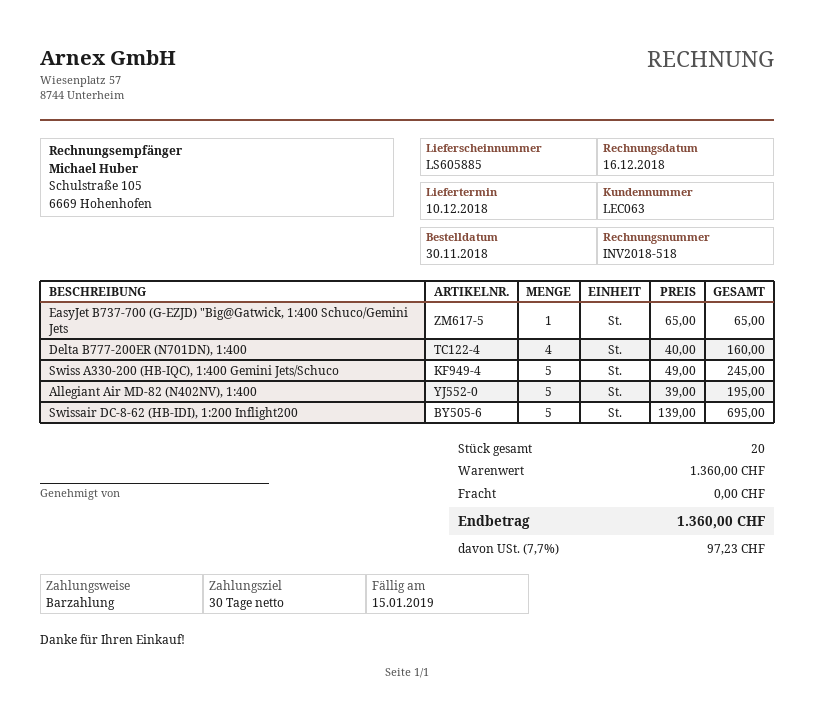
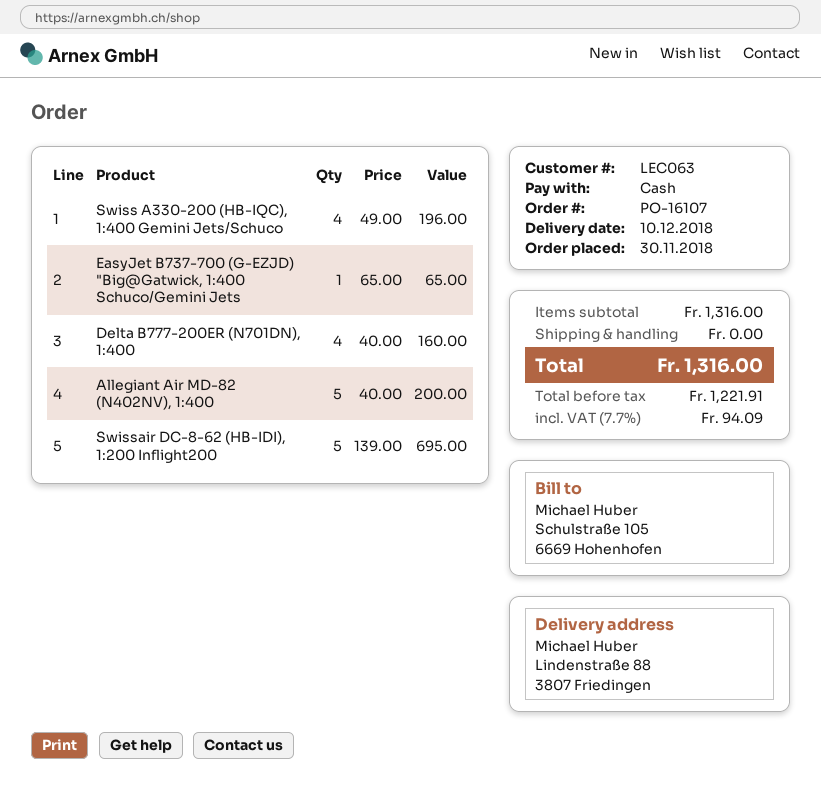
Swiss A330-200 (HB-IQC), 1:400 Gemini Jets/Schuco: 5 x 49.00 = 245.00 -> 4 x 49.00 = 196.00
Allegiant Air MD-82 (N402NV), 1:400: 5 x 39.00 = 195.00 -> 5 x 40.00 = 200.00
subtotal: 1360.00 -> 1316.00
tax: 7.7% = 97.23 -> 7.7% = 94.09
total: 1360.00 -> 1316.00

